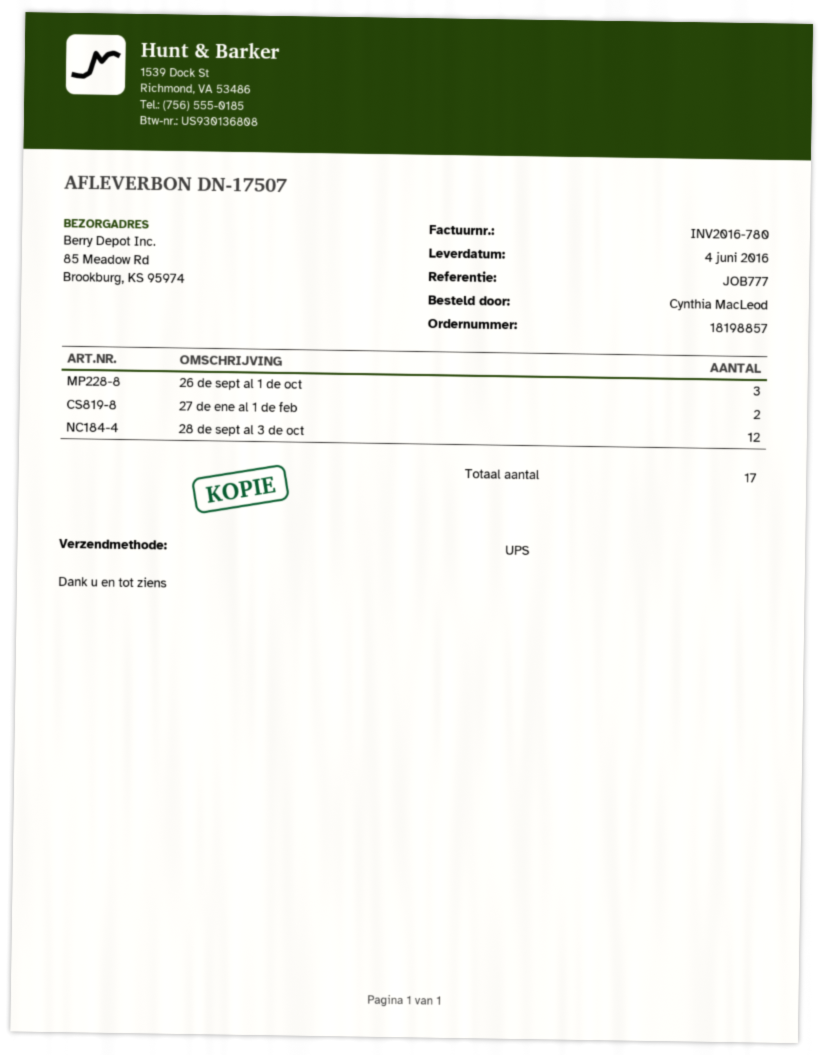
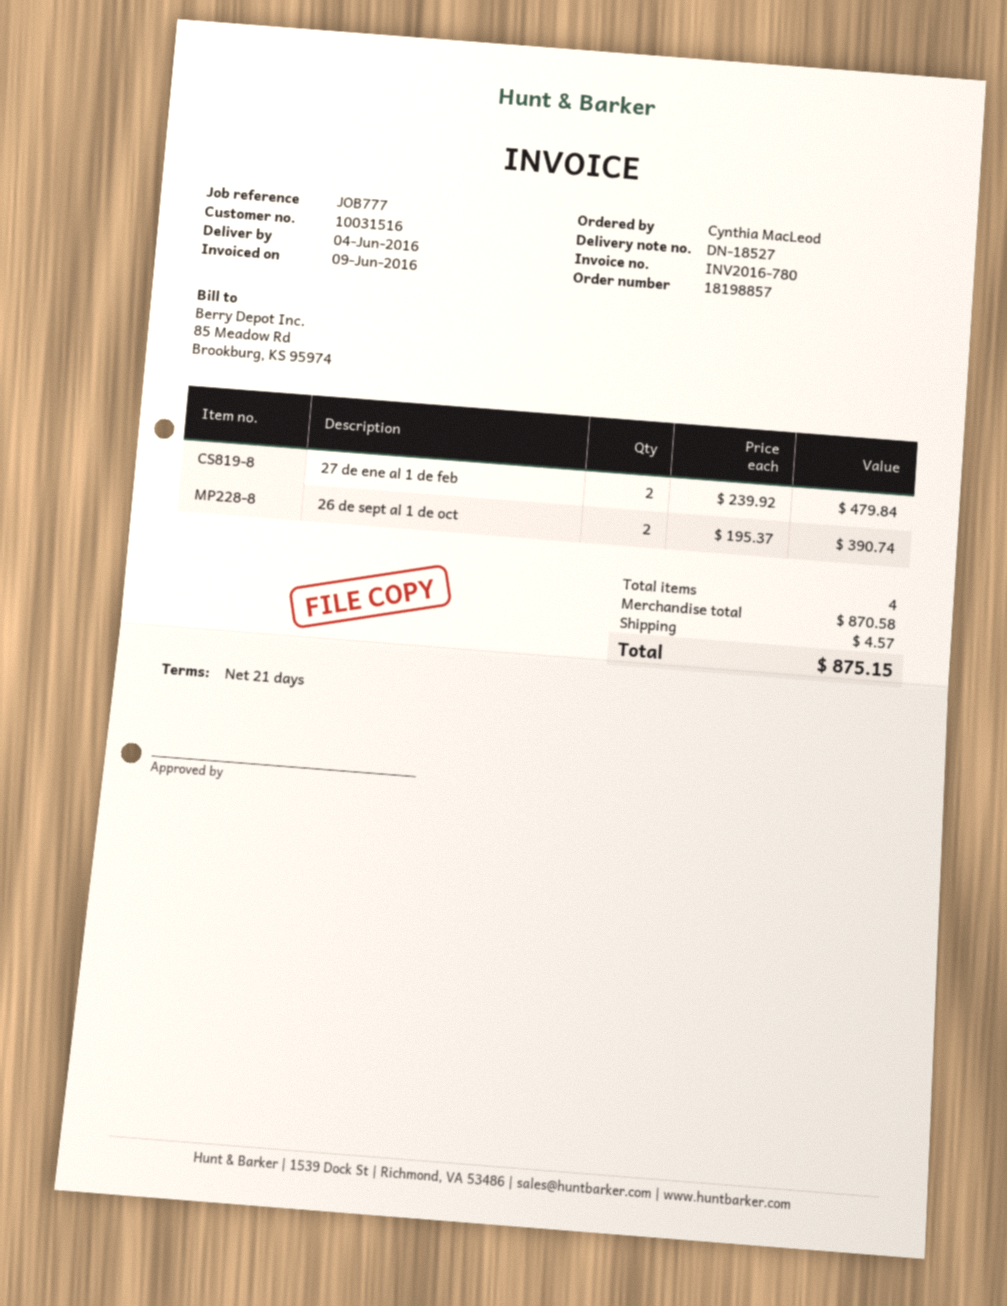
delivery note number: DN-17507 -> DN-18527
26 de sept al 1 de oct: 3 -> 2
28 de sept al 3 de oct: 12 -> none
total quantity: 17 -> 4

